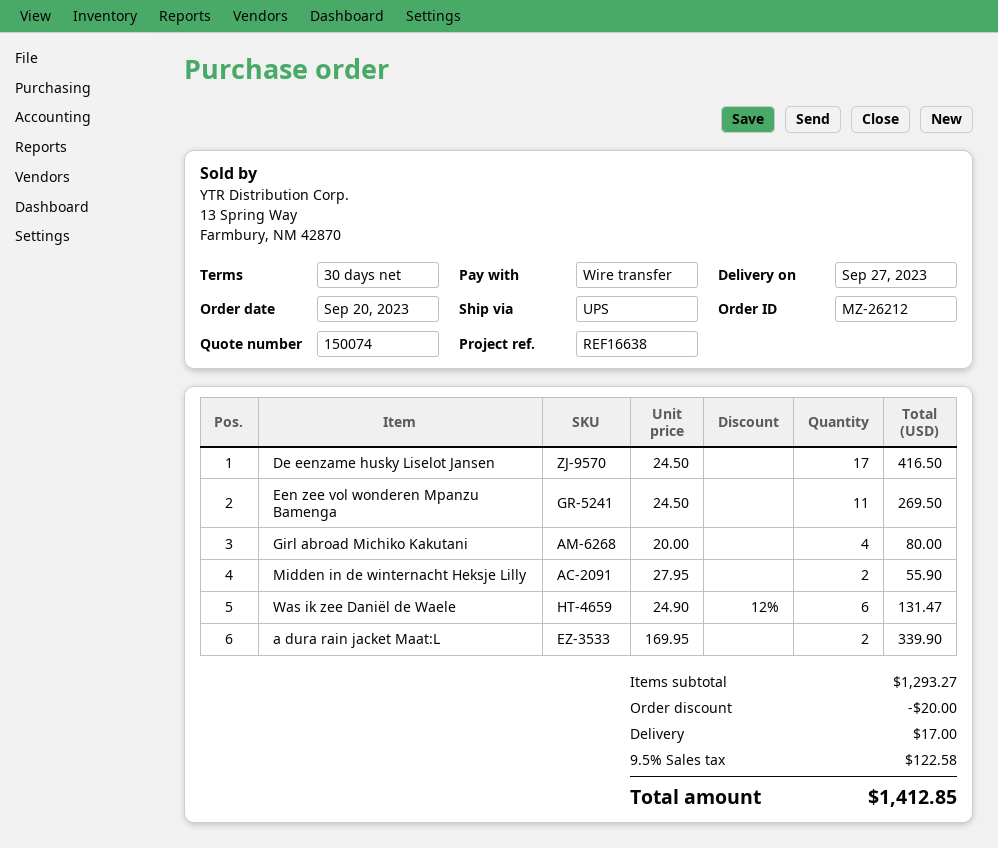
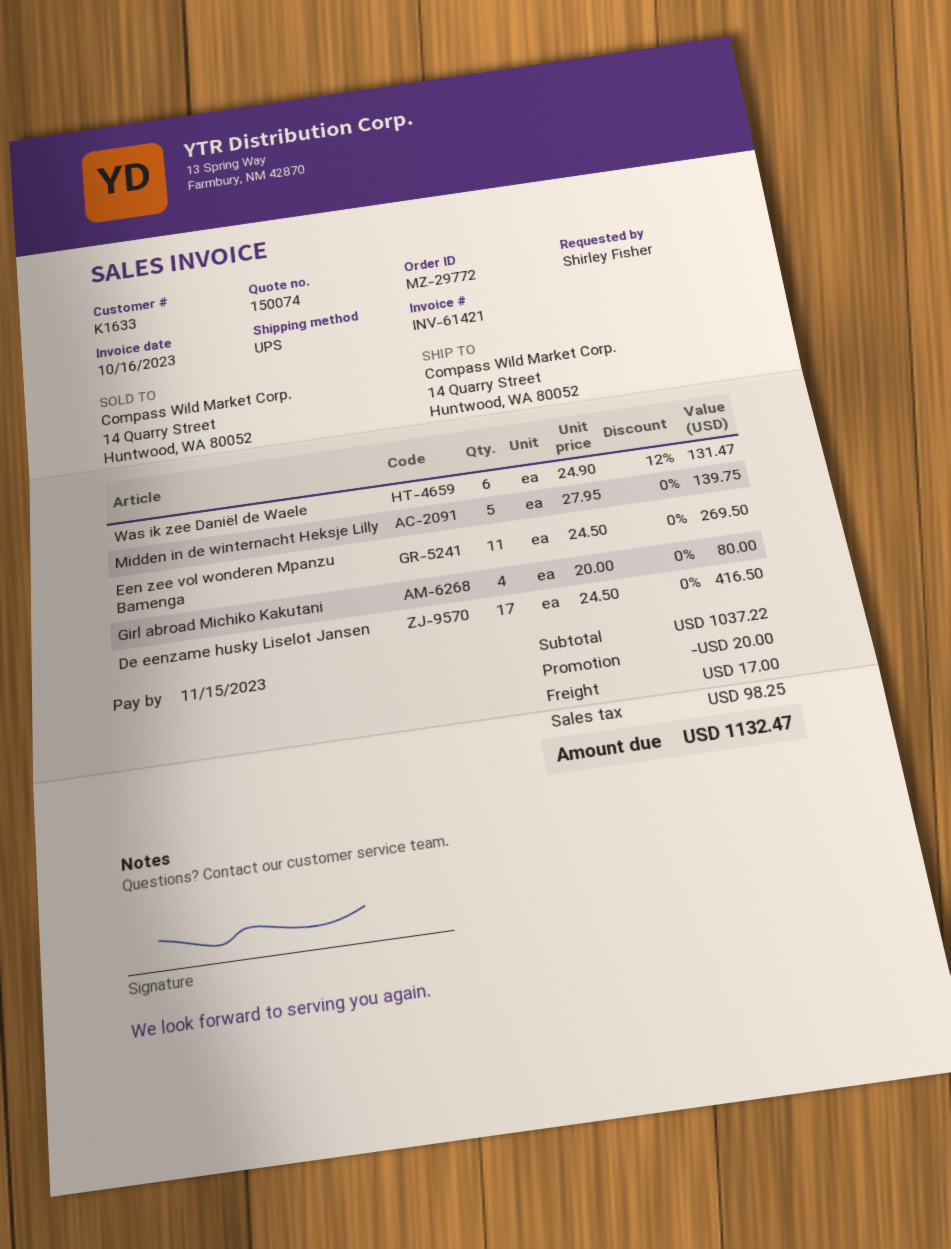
order number: MZ-26212 -> MZ-29772
Midden in de winternacht Heksje Lilly: 2 x 27.95 = 55.90 -> 5 x 27.95 = 139.75
a dura rain jacket Maat:L: 2 x 169.95 = 339.90 -> none
subtotal: 1293.27 -> 1037.22
tax: 122.58 -> 98.25
total: 1412.85 -> 1132.47

